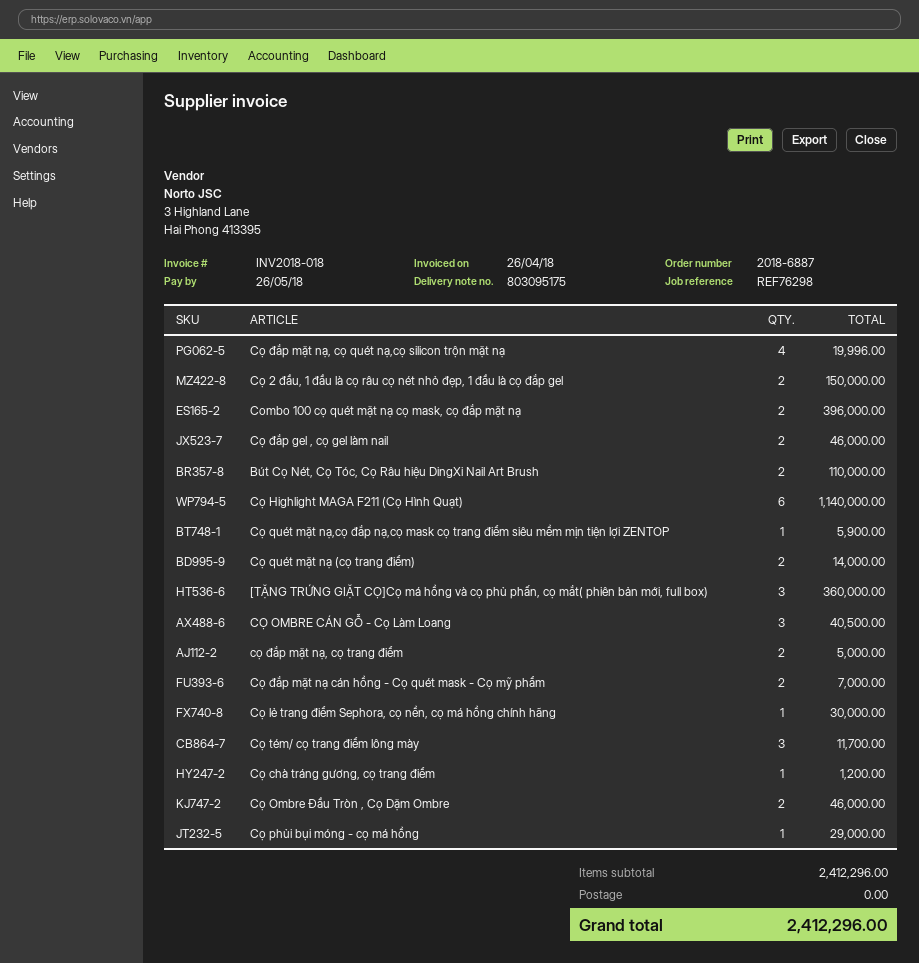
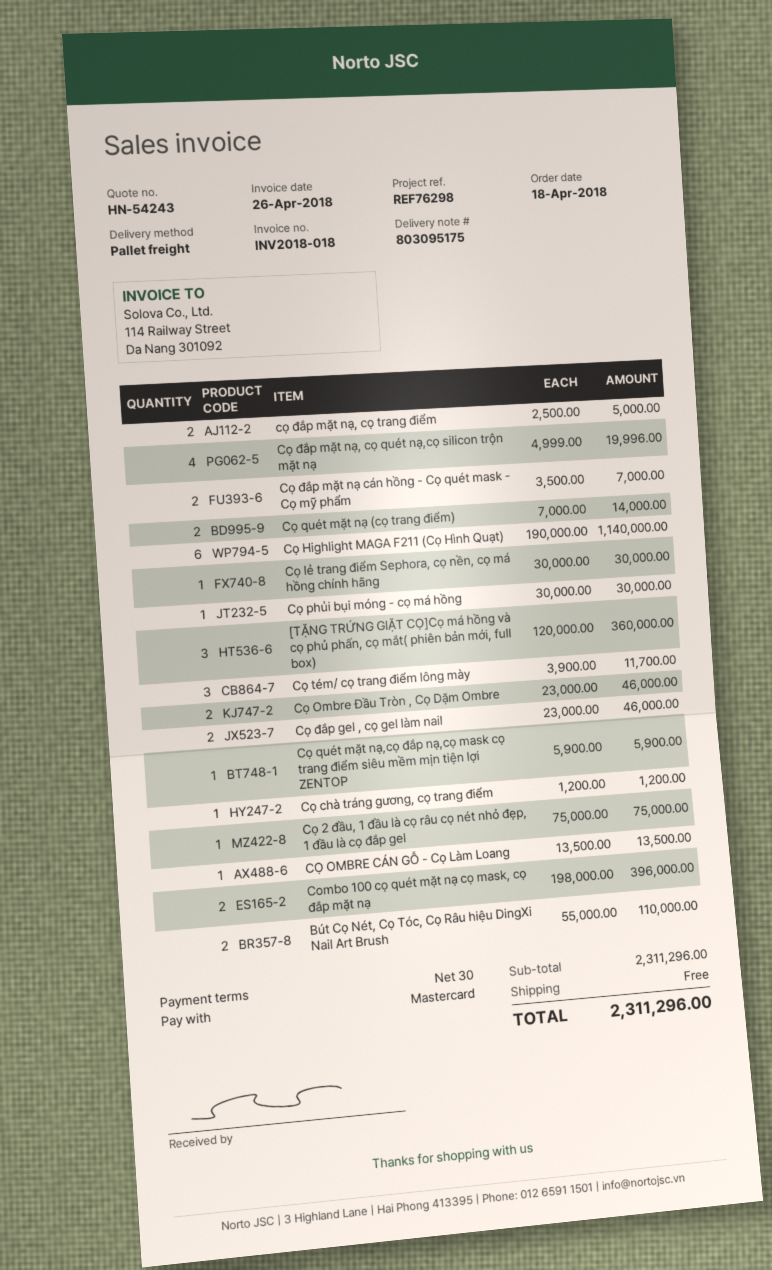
Cọ 2 đầu, 1 đầu là cọ râu cọ nét nhỏ đẹp, 1 đầu là cọ đắp gel: 2 for 150000.00 -> 1 for 75000.00
CỌ OMBRE CÁN GỖ - Cọ Làm Loang: 3 for 40500.00 -> 1 for 13500.00
Cọ phủi bụi móng - cọ má hồng: 1 for 29000.00 -> 1 for 30000.00
subtotal: 2412296.00 -> 2311296.00
total: 2412296.00 -> 2311296.00

